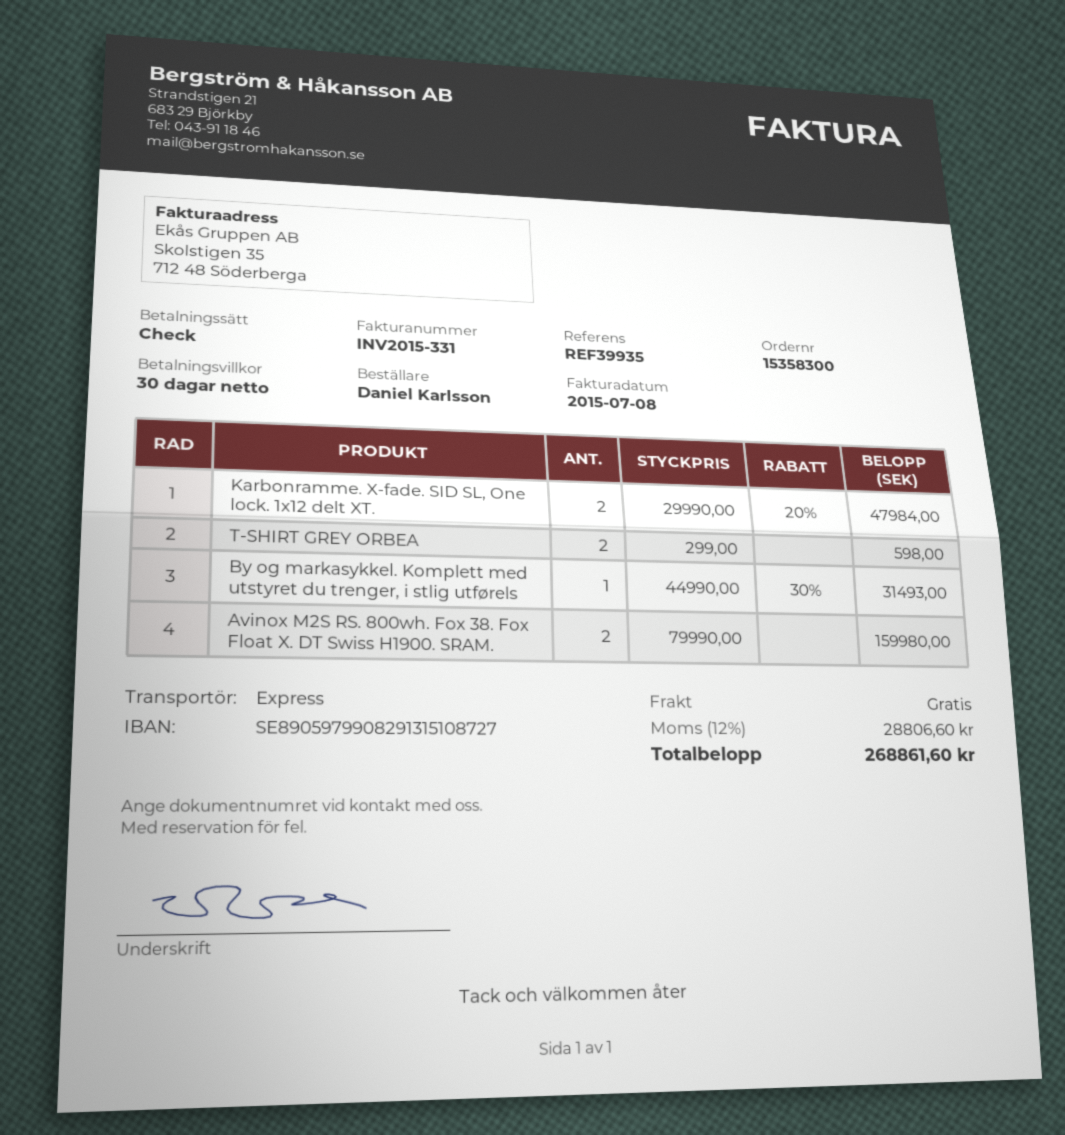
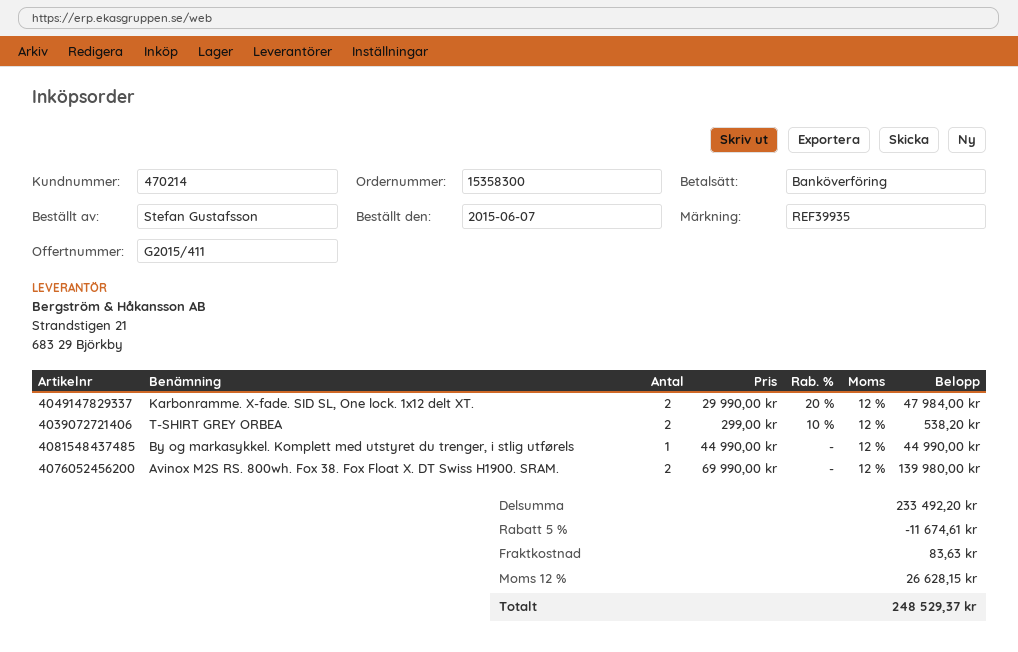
ordered by: Daniel Karlsson -> Stefan Gustafsson
payment method: cheque -> bank transfer
T-SHIRT GREY ORBEA: 2 x 299.00 = 598.00 -> 2 x 299.00 - 10% = 538.20
By og markasykkel. Komplett med utstyret du trenger, i stlig utførels: 1 x 44990.00 - 30% = 31493.00 -> 1 x 44990.00 = 44990.00
Avinox M2S RS. 800wh. Fox 38. Fox Float X. DT Swiss H1900. SRAM.: 2 x 79990.00 = 159980.00 -> 2 x 69990.00 = 139980.00
discount: none -> 5% = 11674.61
shipping: 0.00 -> 83.63
tax: 12% = 28806.60 -> 12% = 26628.15
total: 268861.60 -> 248529.37

